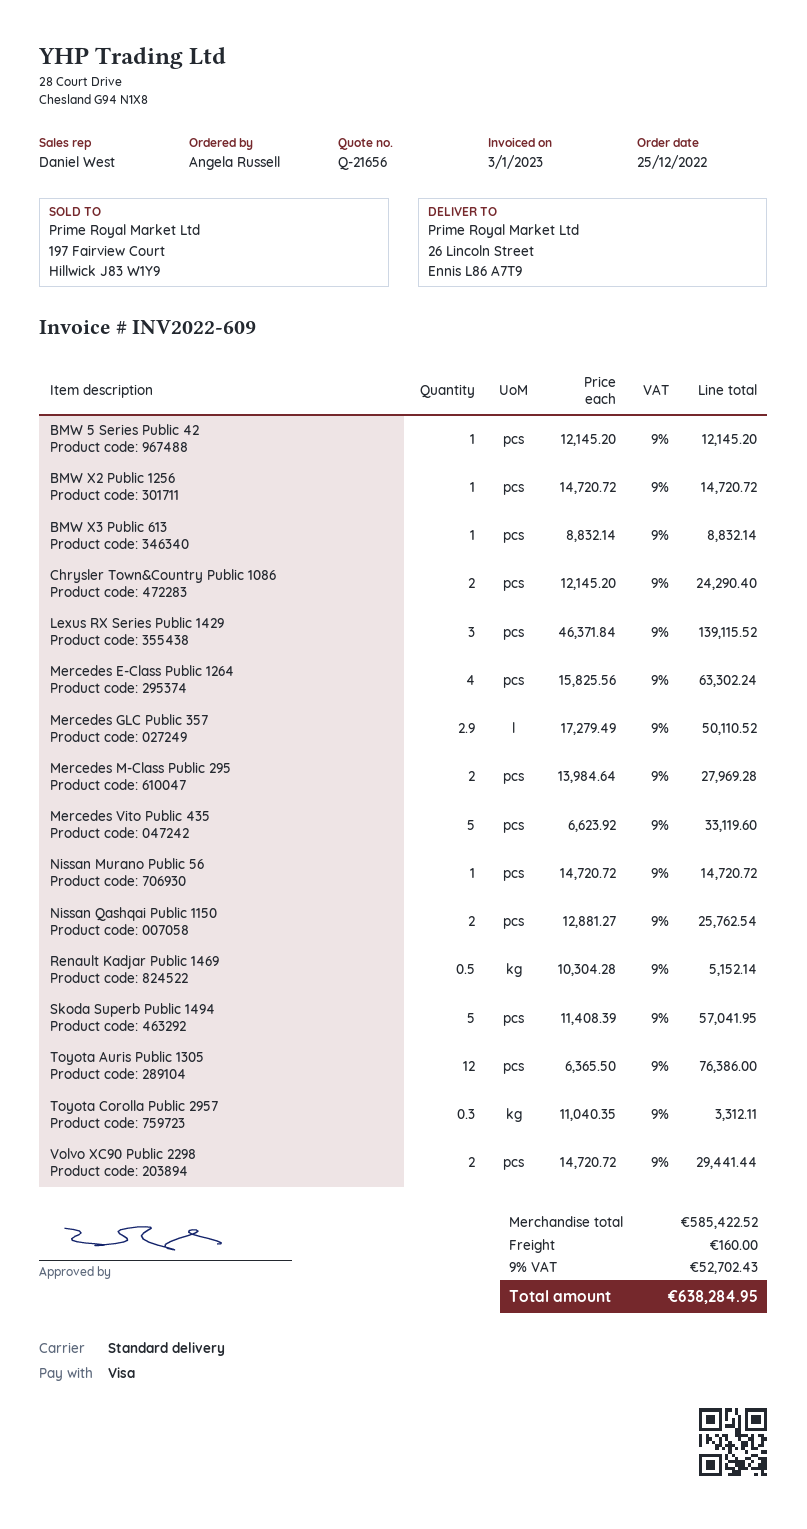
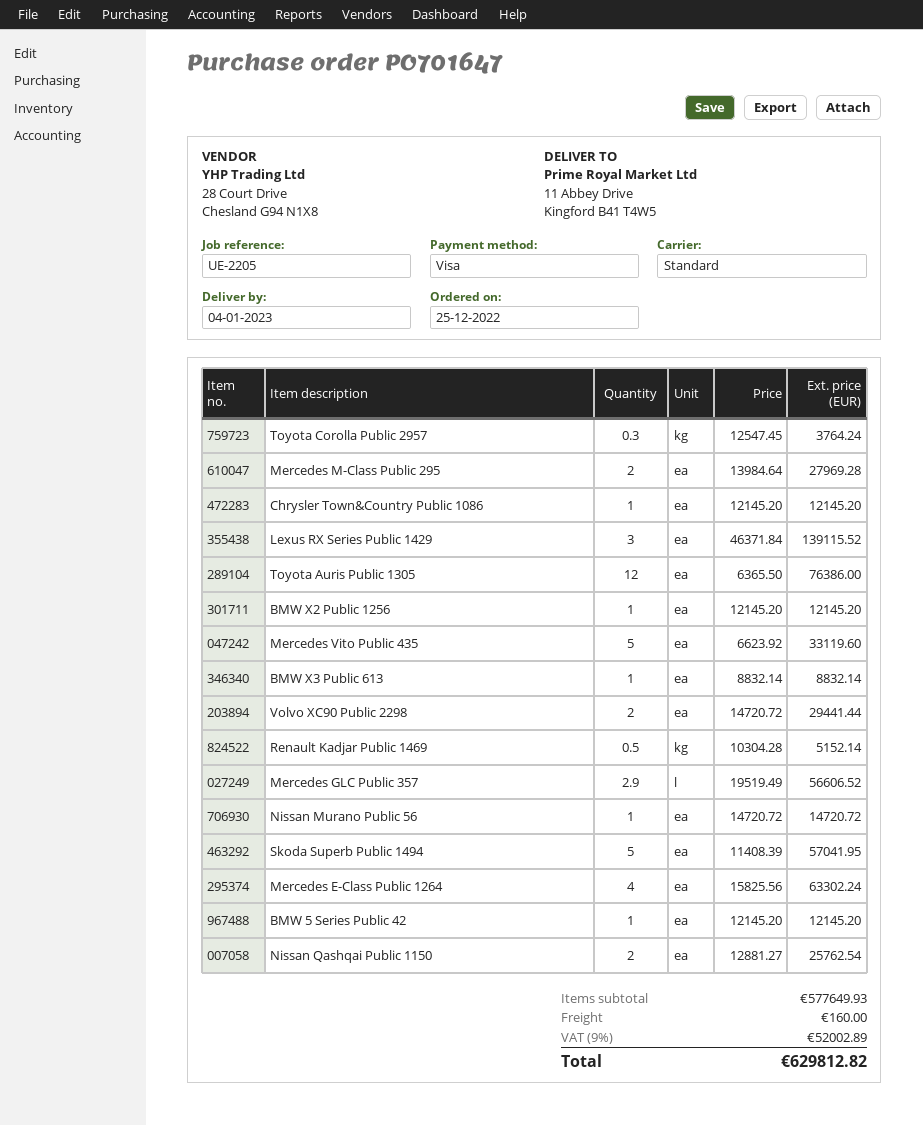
ship to: 26 Lincoln Street, Ennis L86 A7T9 -> 11 Abbey Drive, Kingford B41 T4W5
BMW X2 Public 1256: 1 x 14720.72 = 14720.72 -> 1 x 12145.20 = 12145.20
Chrysler Town&Country Public 1086: 2 x 12145.20 = 24290.40 -> 1 x 12145.20 = 12145.20
Mercedes GLC Public 357: 2.9 x 17279.49 = 50110.52 -> 2.9 x 19519.49 = 56606.52
Toyota Corolla Public 2957: 0.3 x 11040.35 = 3312.11 -> 0.3 x 12547.45 = 3764.24
subtotal: 585422.52 -> 577649.93
tax: 9% = 52702.43 -> 9% = 52002.89
total: 638284.95 -> 629812.82

